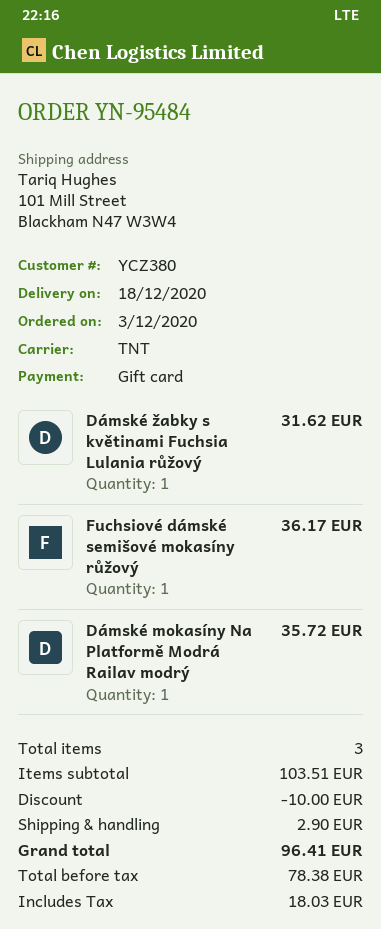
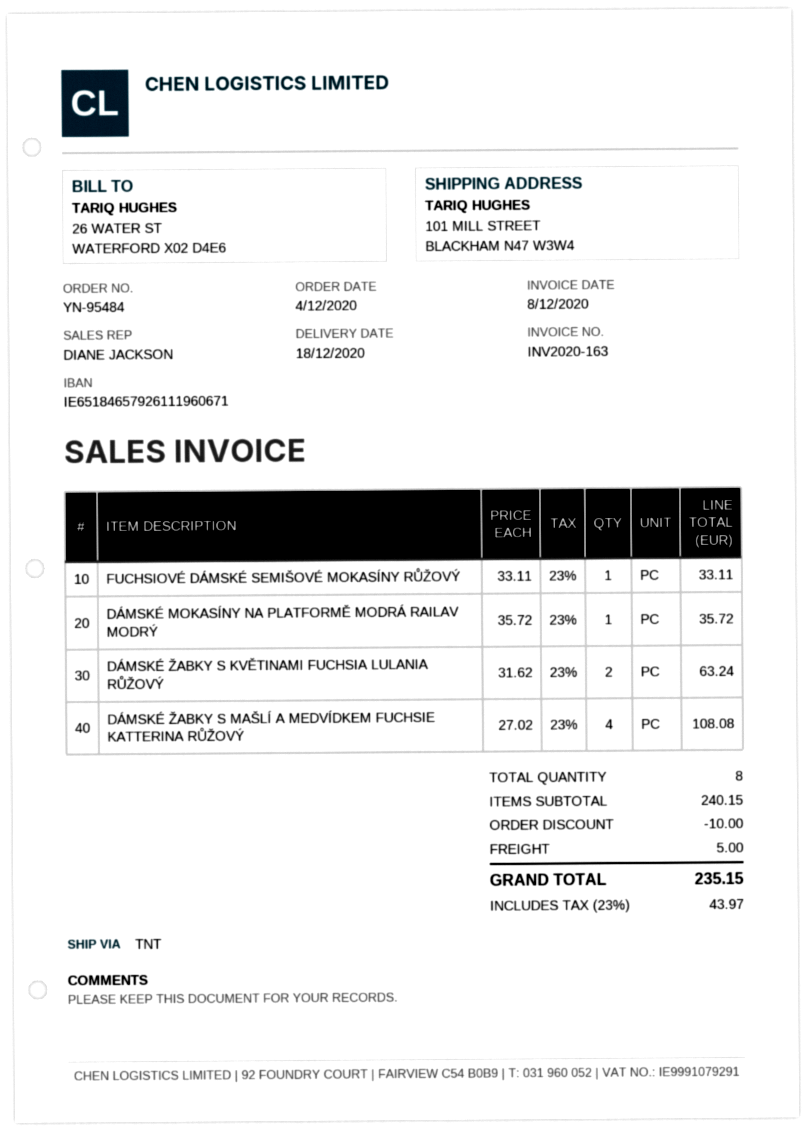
order date: 2020-12-03 -> 2020-12-04
Dámské žabky s květinami Fuchsia Lulania růžový: 1 for 31.62 -> 2 for 63.24
Fuchsiové dámské semišové mokasíny růžový: 1 for 36.17 -> 1 for 33.11
DÁMSKÉ ŽABKY S MAŠLÍ A MEDVÍDKEM FUCHSIE KATTERINA RŮŽOVÝ: none -> 4 for 108.08
total quantity: 3 -> 8
subtotal: 103.51 -> 240.15
shipping: 2.90 -> 5.00
tax: 18.03 -> 43.97
total: 96.41 -> 235.15

